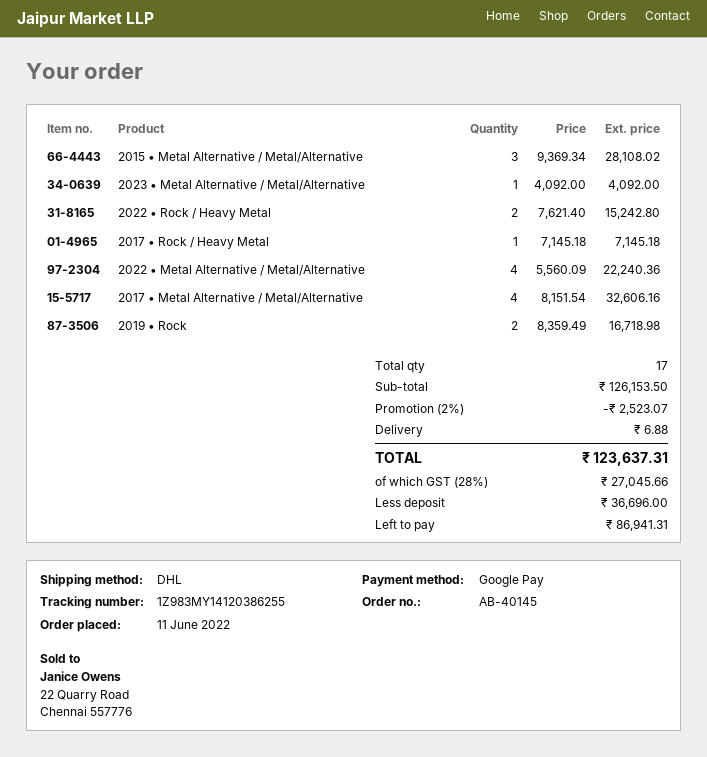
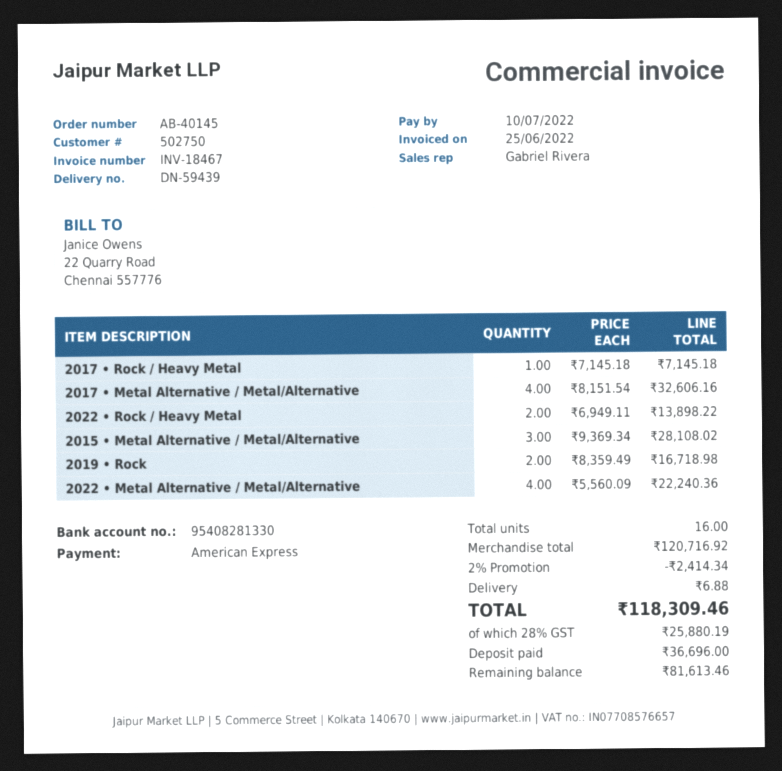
payment method: Google Pay -> American Express
2023 • Metal Alternative / Metal/Alternative: 1 x 4092.00 = 4092.00 -> none
2022 • Rock / Heavy Metal: 2 x 7621.40 = 15242.80 -> 2 x 6949.11 = 13898.22
total quantity: 17 -> 16
subtotal: 126153.50 -> 120716.92
discount: 2% = 2523.07 -> 2% = 2414.34
tax: 28% = 27045.66 -> 28% = 25880.19
total: 123637.31 -> 118309.46
balance: 86941.31 -> 81613.46

